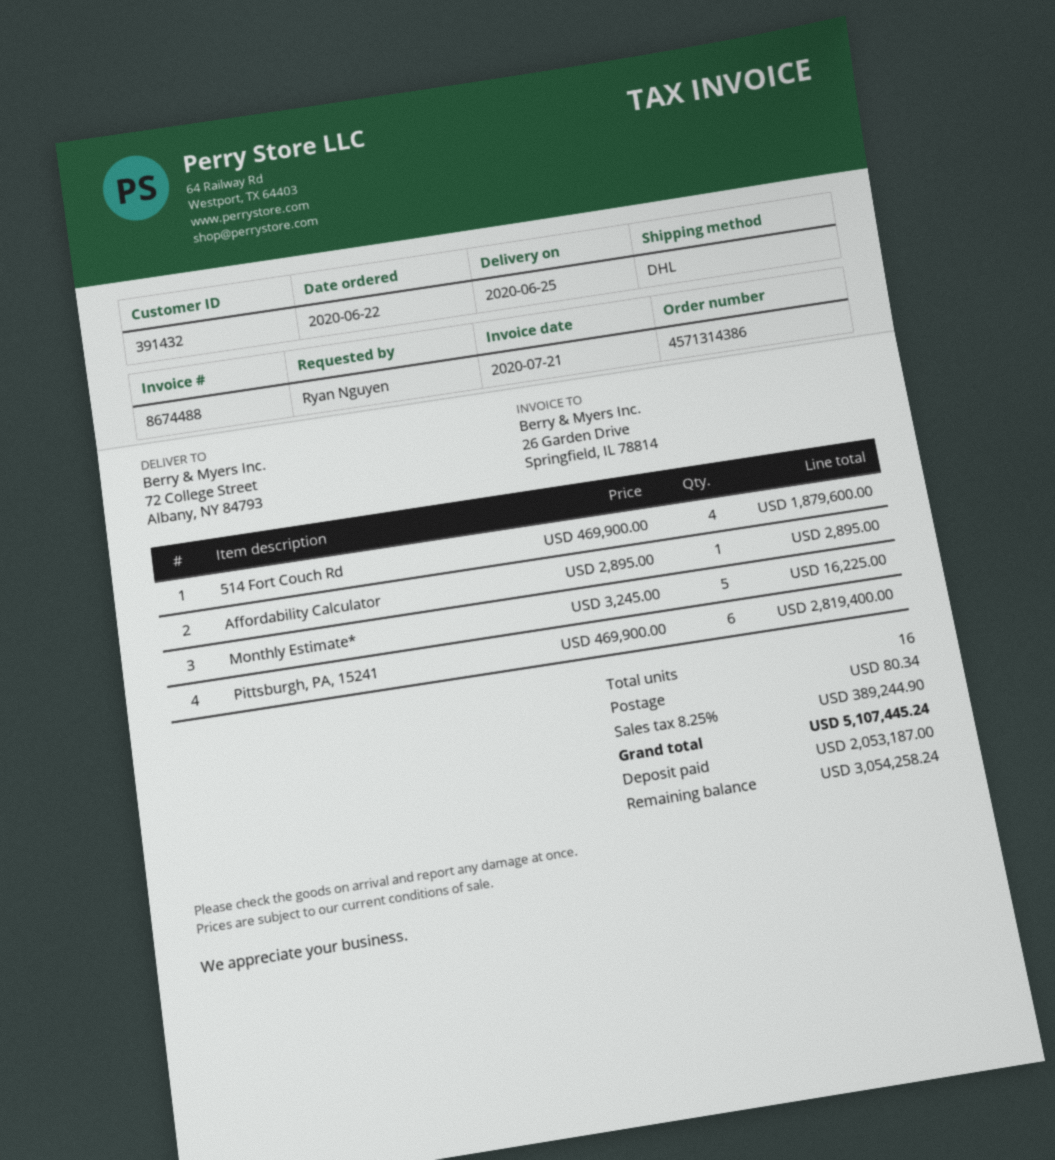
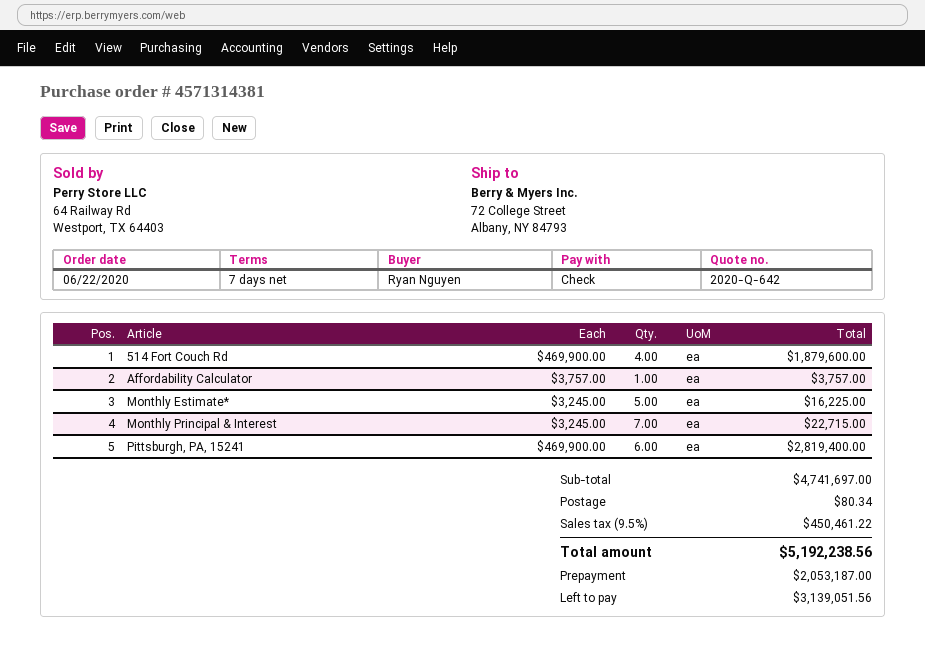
order number: 4571314386 -> 4571314381
Affordability Calculator: 1 x 2895.00 = 2895.00 -> 1 x 3757.00 = 3757.00
Monthly Principal & Interest: none -> 7 x 3245.00 = 22715.00
tax: 8.25% = 389244.90 -> 9.5% = 450461.22
total: 5107445.24 -> 5192238.56
balance: 3054258.24 -> 3139051.56

